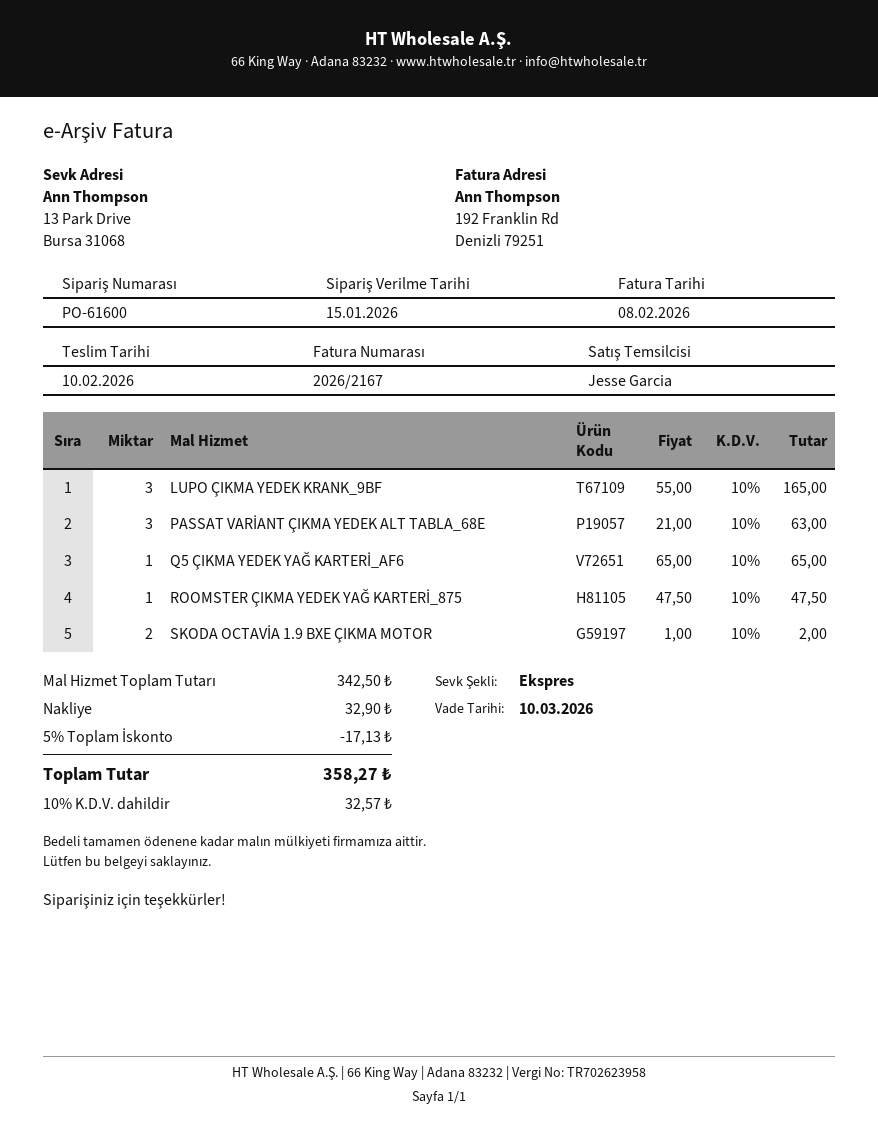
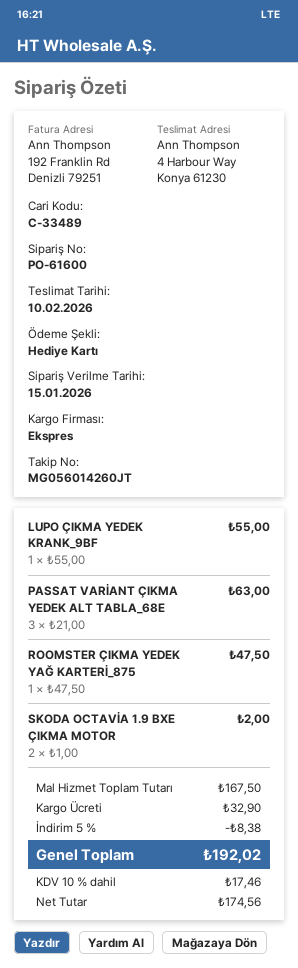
ship to: 13 Park Drive, Bursa 31068 -> 4 Harbour Way, Konya 61230
LUPO ÇIKMA YEDEK KRANK_9BF: 3 x 55.00 = 165.00 -> 1 x 55.00 = 55.00
Q5 ÇIKMA YEDEK YAĞ KARTERİ_AF6: 1 x 65.00 = 65.00 -> none
subtotal: 342.50 -> 167.50
discount: 5% = 17.13 -> 5% = 8.38
tax: 10% = 32.57 -> 10% = 17.46
total: 358.27 -> 192.02

